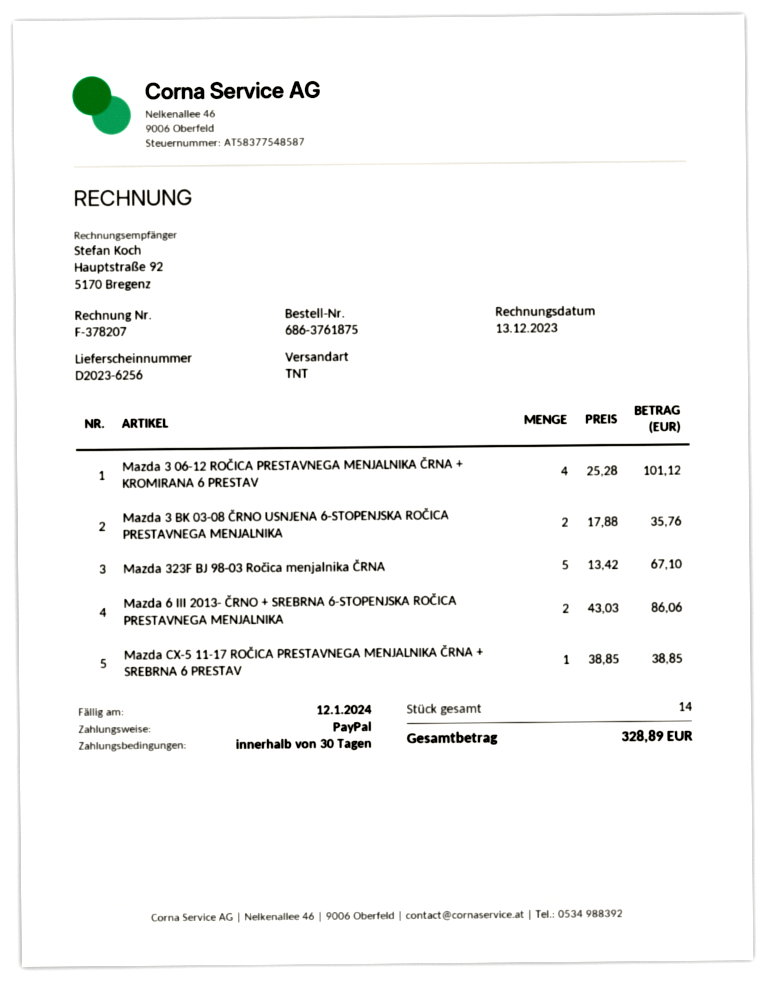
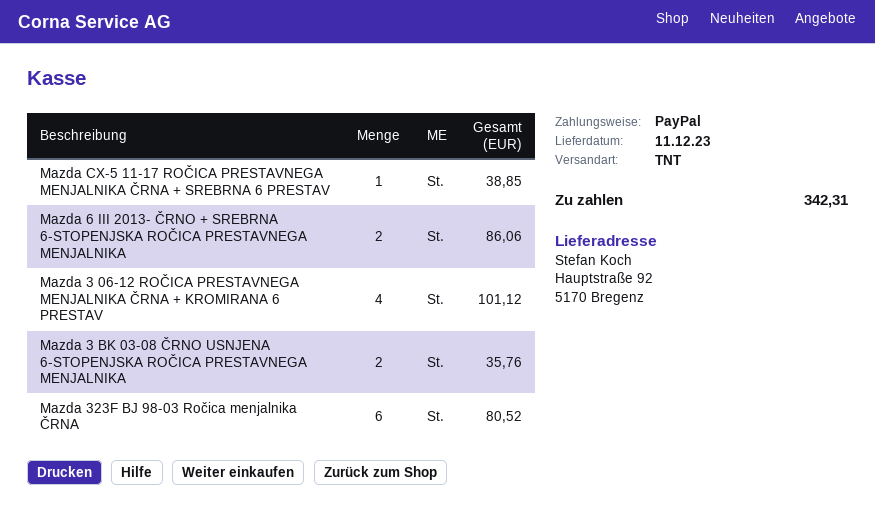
Mazda 323F BJ 98-03 Ročica menjalnika ČRNA: 5 for 67.10 -> 6 for 80.52
total: 328.89 -> 342.31

